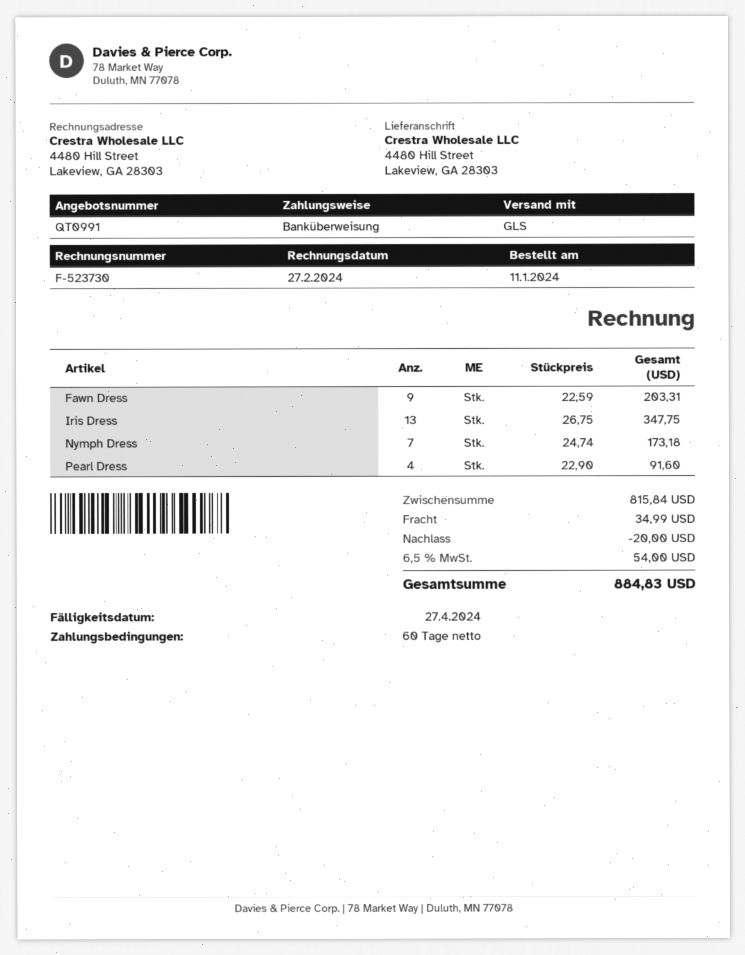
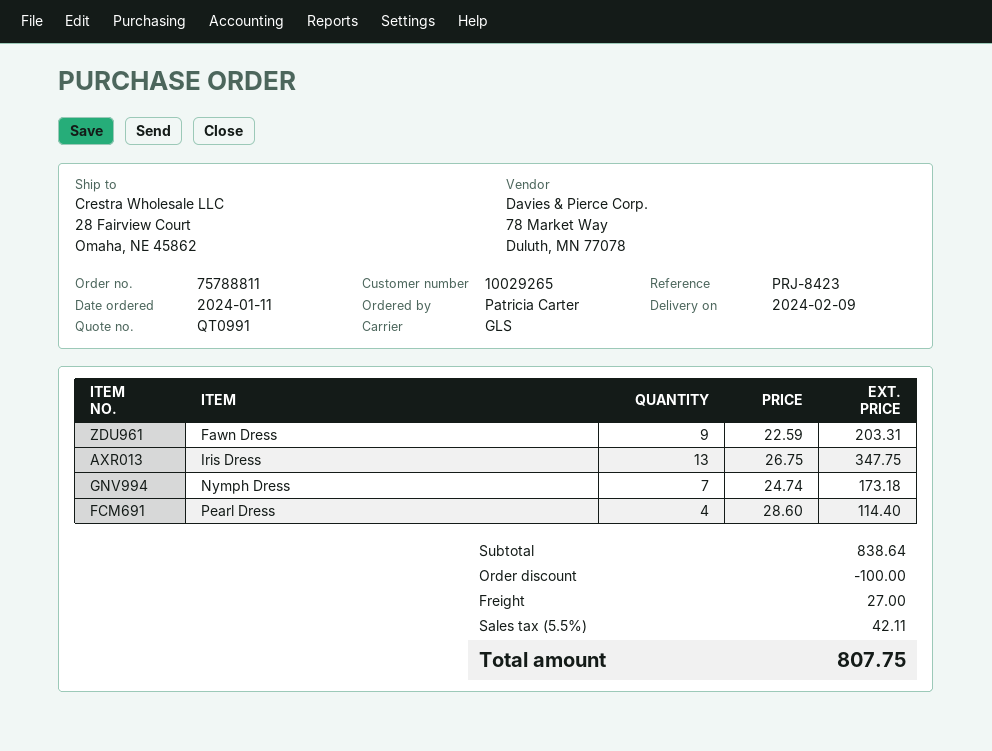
ship to: 4480 Hill Street, Lakeview, GA 28303 -> 28 Fairview Court, Omaha, NE 45862
Pearl Dress: 4 x 22.90 = 91.60 -> 4 x 28.60 = 114.40
subtotal: 815.84 -> 838.64
discount: 20.00 -> 100.00
shipping: 34.99 -> 27.00
tax: 6.5% = 54.00 -> 5.5% = 42.11
total: 884.83 -> 807.75

